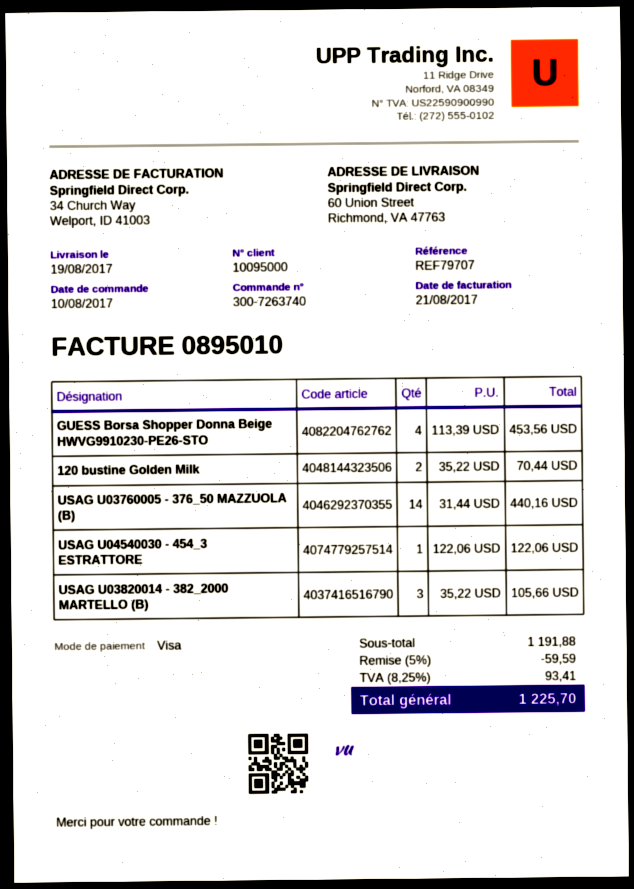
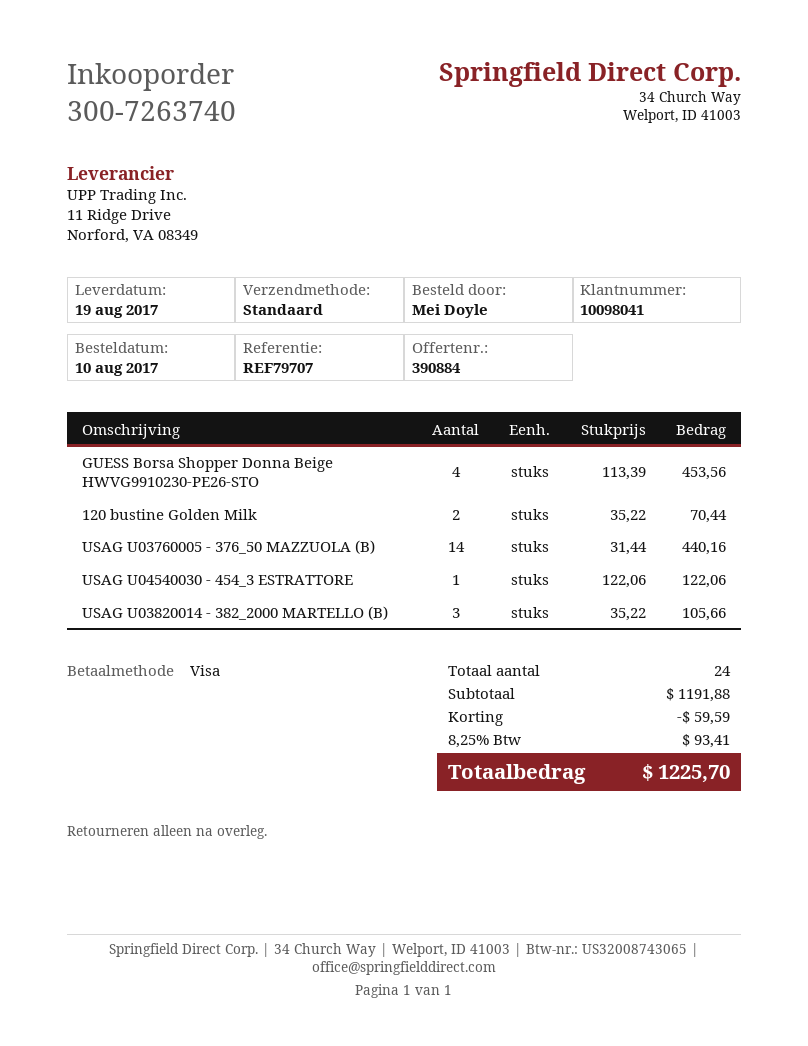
customer number: 10095000 -> 10098041

